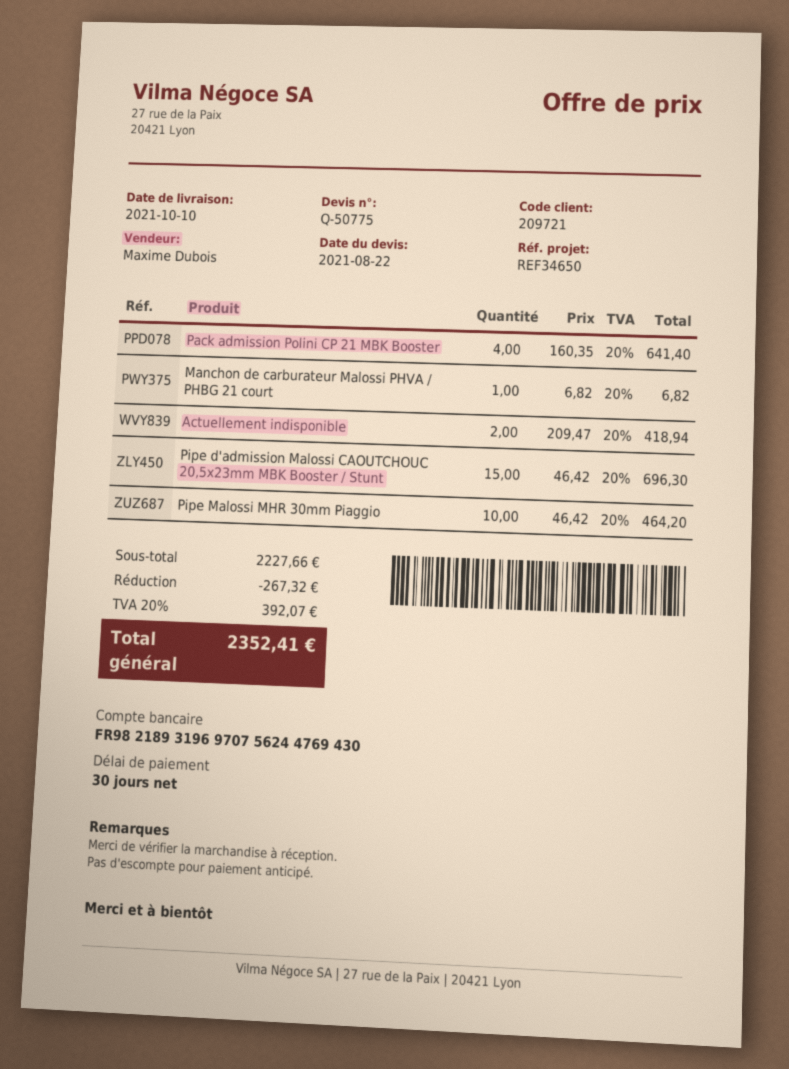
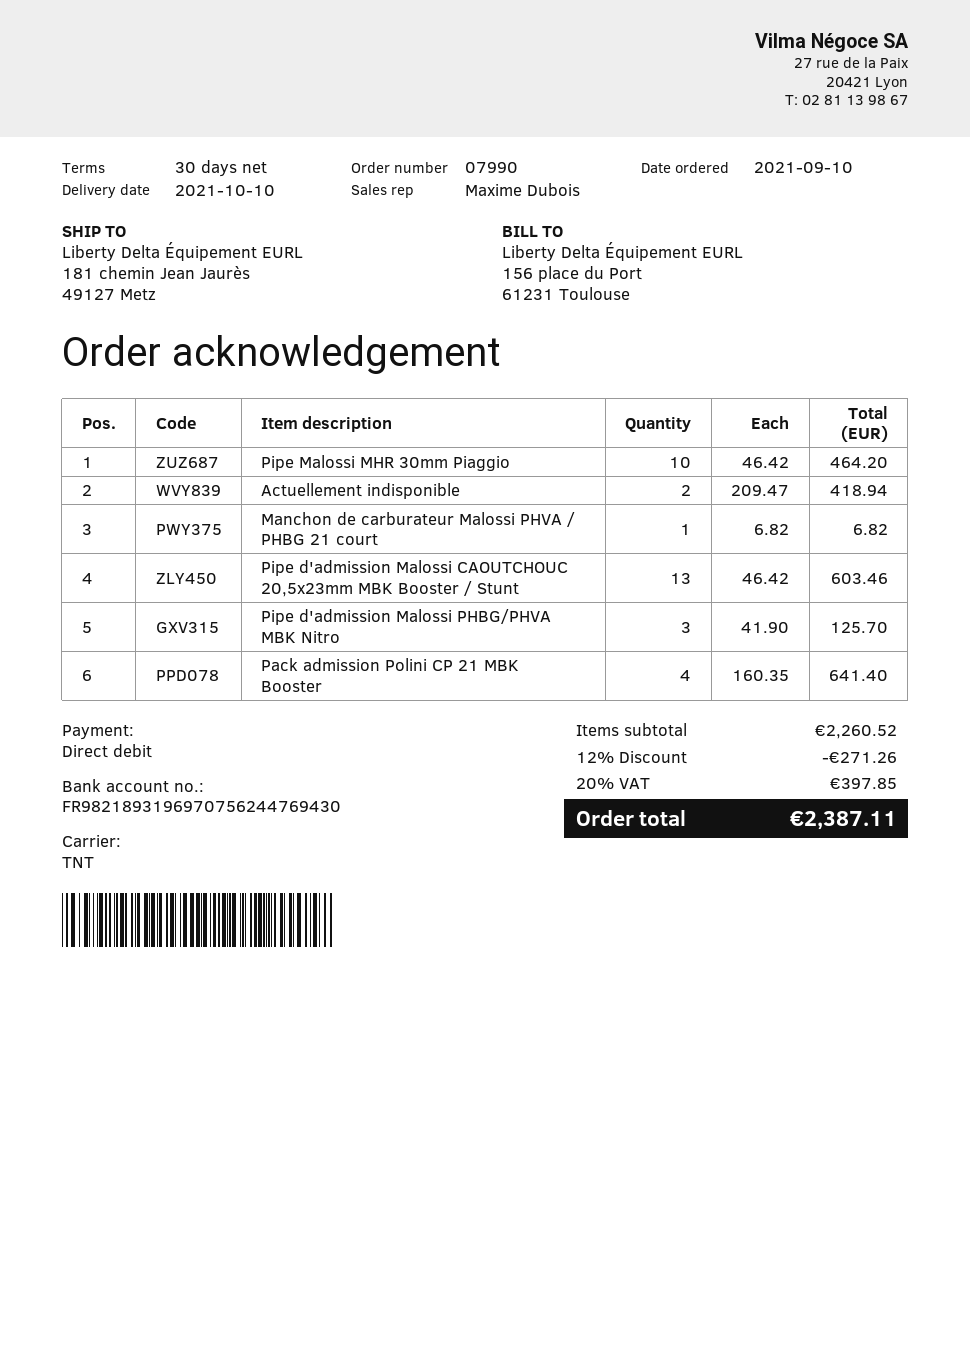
Pipe d'admission Malossi CAOUTCHOUC 20,5x23mm MBK Booster / Stunt: 15 x 46.42 = 696.30 -> 13 x 46.42 = 603.46
Pipe d'admission Malossi PHBG/PHVA MBK Nitro: none -> 3 x 41.90 = 125.70
subtotal: 2227.66 -> 2260.52
discount: 267.32 -> 271.26
tax: 20% = 392.07 -> 20% = 397.85
total: 2352.41 -> 2387.11

